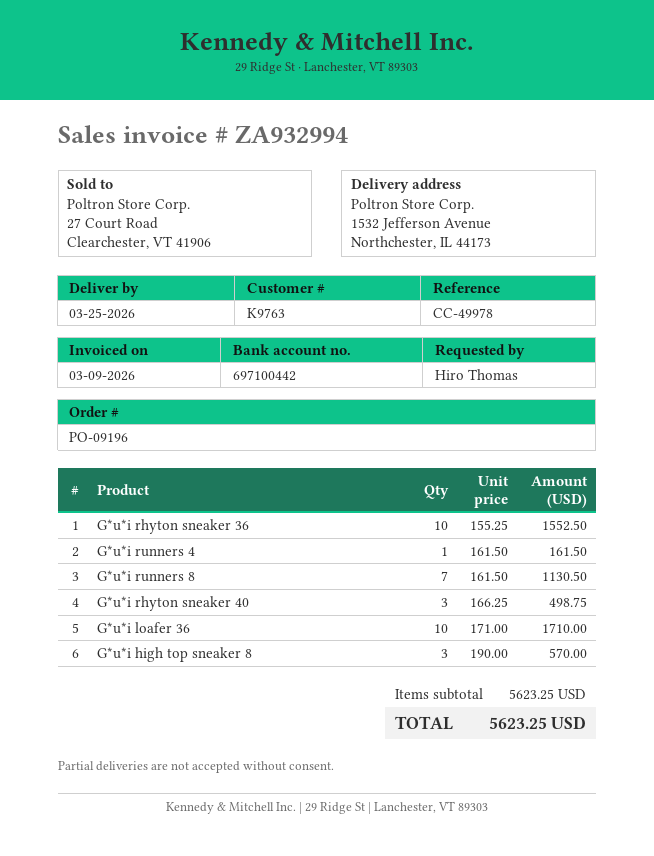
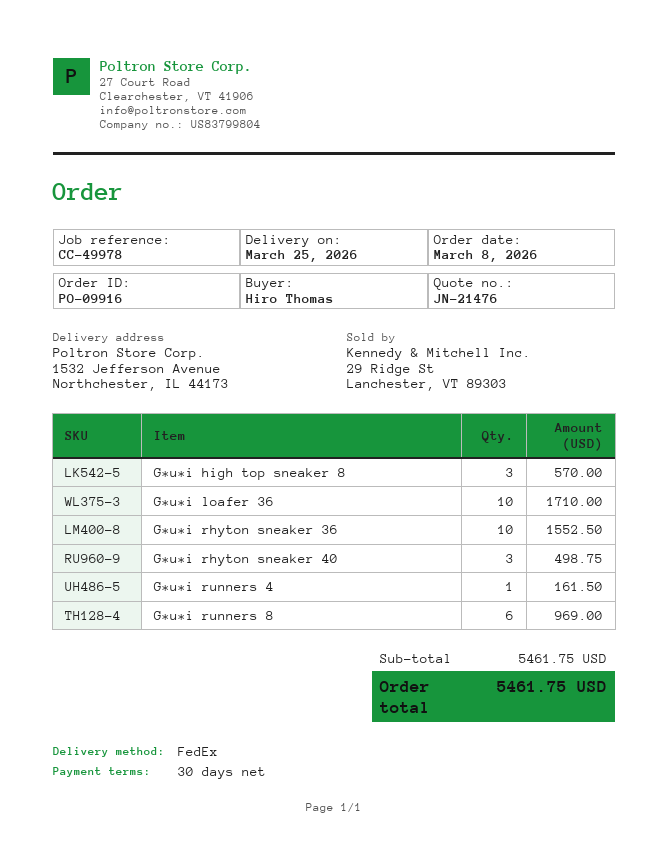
order number: PO-09196 -> PO-09916
G*u*i runners 8: 7 for 1130.50 -> 6 for 969.00
subtotal: 5623.25 -> 5461.75
total: 5623.25 -> 5461.75

